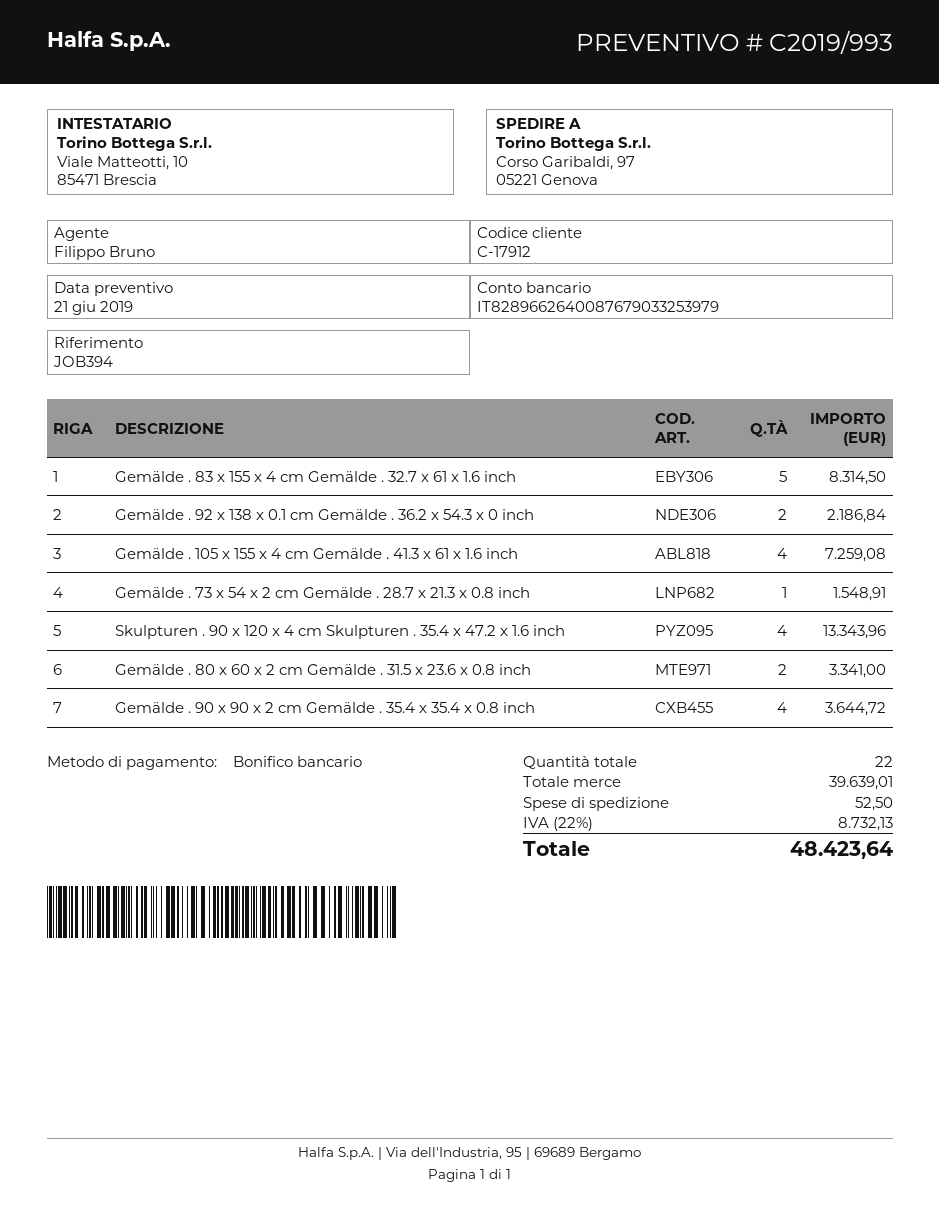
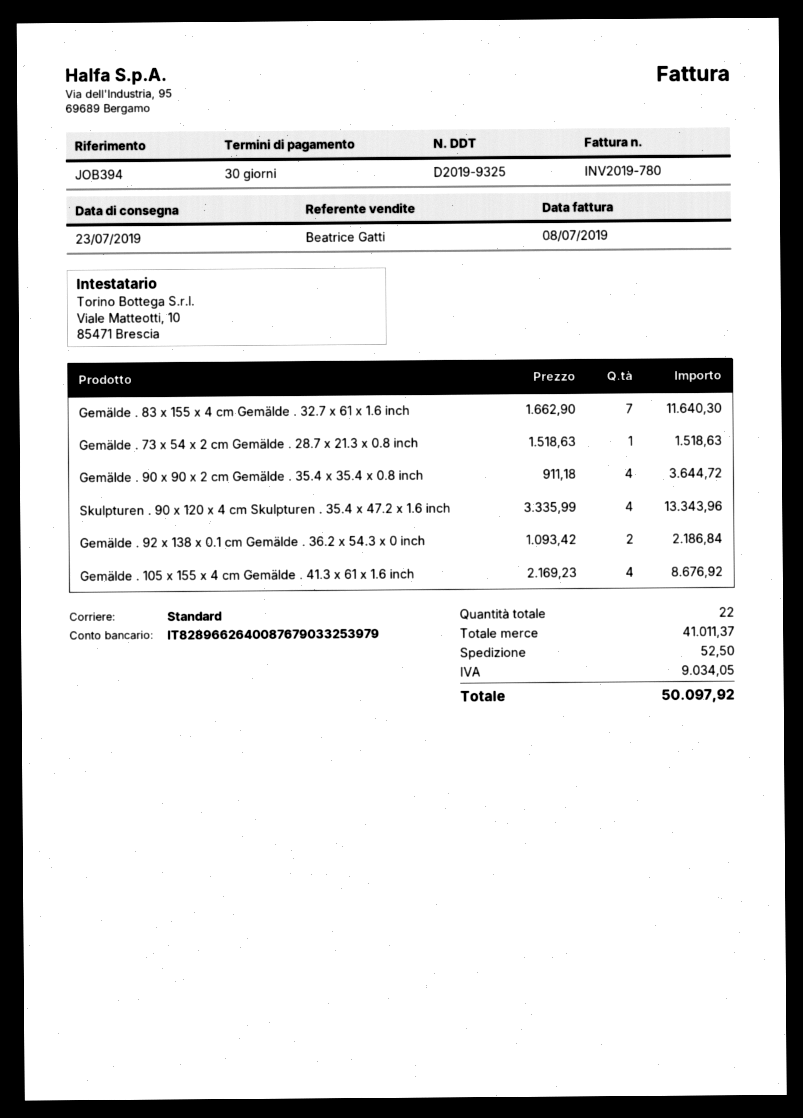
sales rep: Filippo Bruno -> Beatrice Gatti
Gemälde . 83 x 155 x 4 cm Gemälde . 32.7 x 61 x 1.6 inch: 5 for 8314.50 -> 7 for 11640.30
Gemälde . 105 x 155 x 4 cm Gemälde . 41.3 x 61 x 1.6 inch: 4 for 7259.08 -> 4 for 8676.92
Gemälde . 73 x 54 x 2 cm Gemälde . 28.7 x 21.3 x 0.8 inch: 1 for 1548.91 -> 1 for 1518.63
Gemälde . 80 x 60 x 2 cm Gemälde . 31.5 x 23.6 x 0.8 inch: 2 for 3341.00 -> none
subtotal: 39639.01 -> 41011.37
tax: 8732.13 -> 9034.05
total: 48423.64 -> 50097.92

